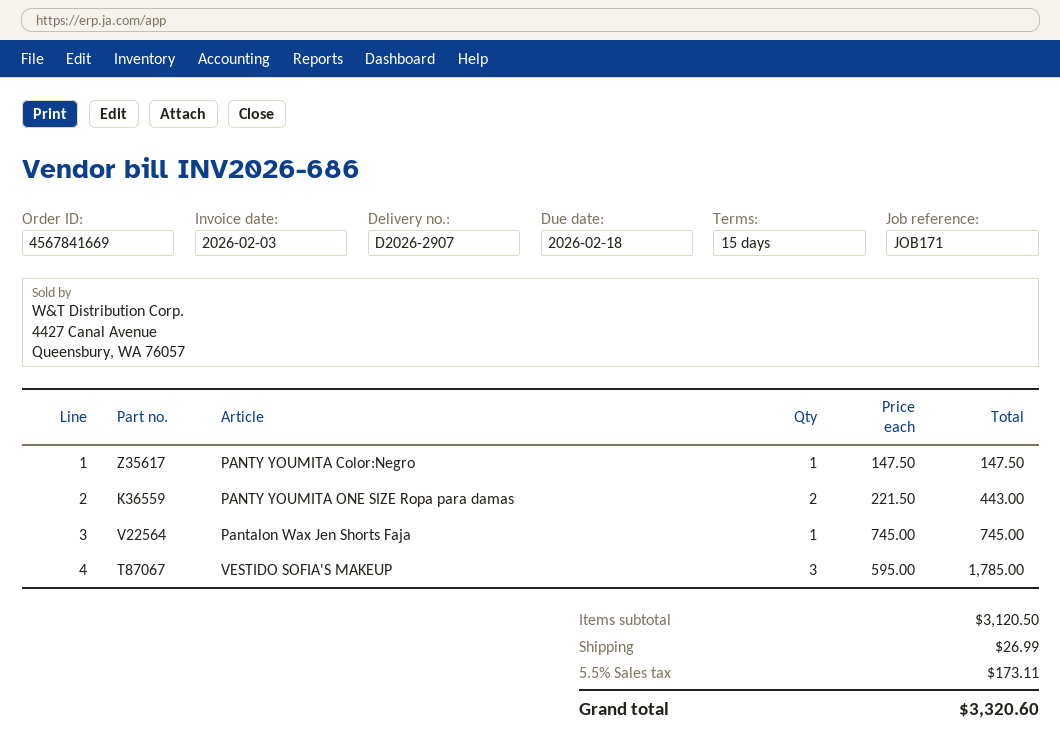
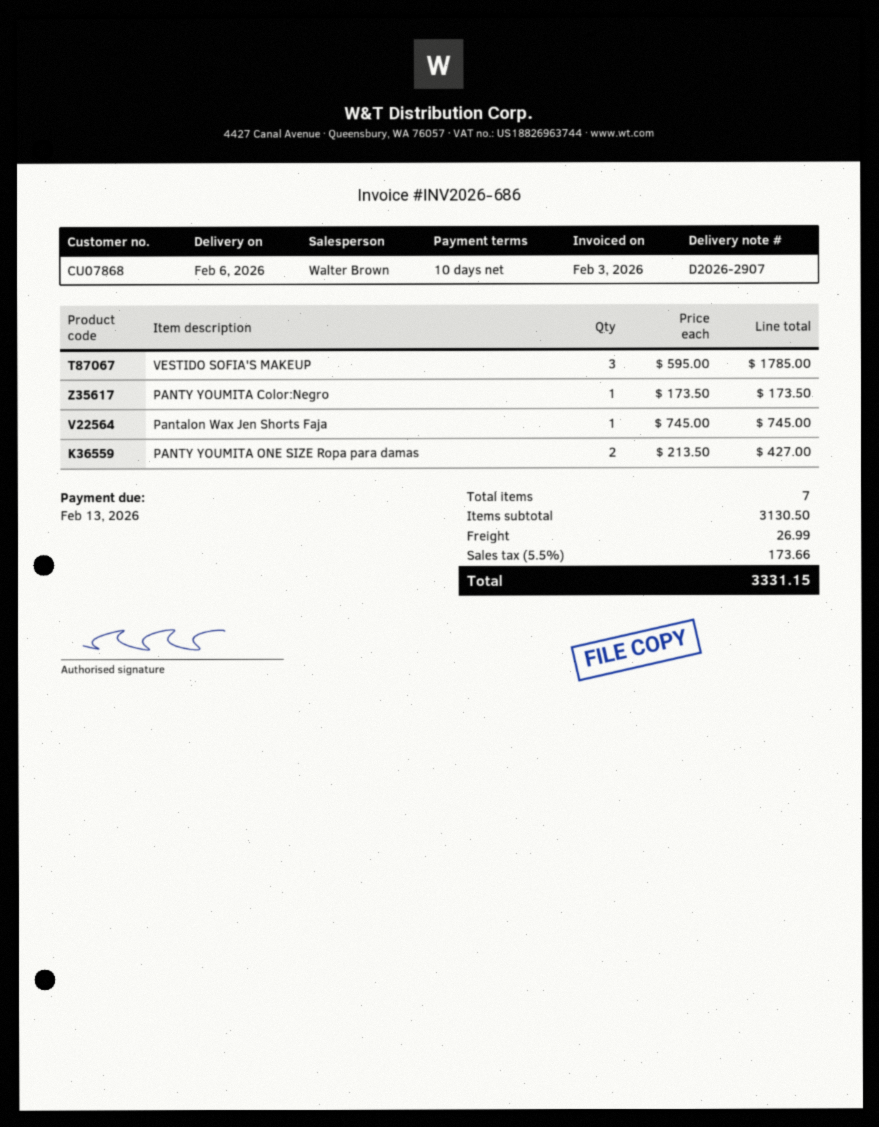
payment terms: 15 days -> 10 days
due date: 2026-02-18 -> 2026-02-13
PANTY YOUMITA Color:Negro: 1 x 147.50 = 147.50 -> 1 x 173.50 = 173.50
PANTY YOUMITA ONE SIZE Ropa para damas: 2 x 221.50 = 443.00 -> 2 x 213.50 = 427.00
subtotal: 3120.50 -> 3130.50
tax: 5.5% = 173.11 -> 5.5% = 173.66
total: 3320.60 -> 3331.15

